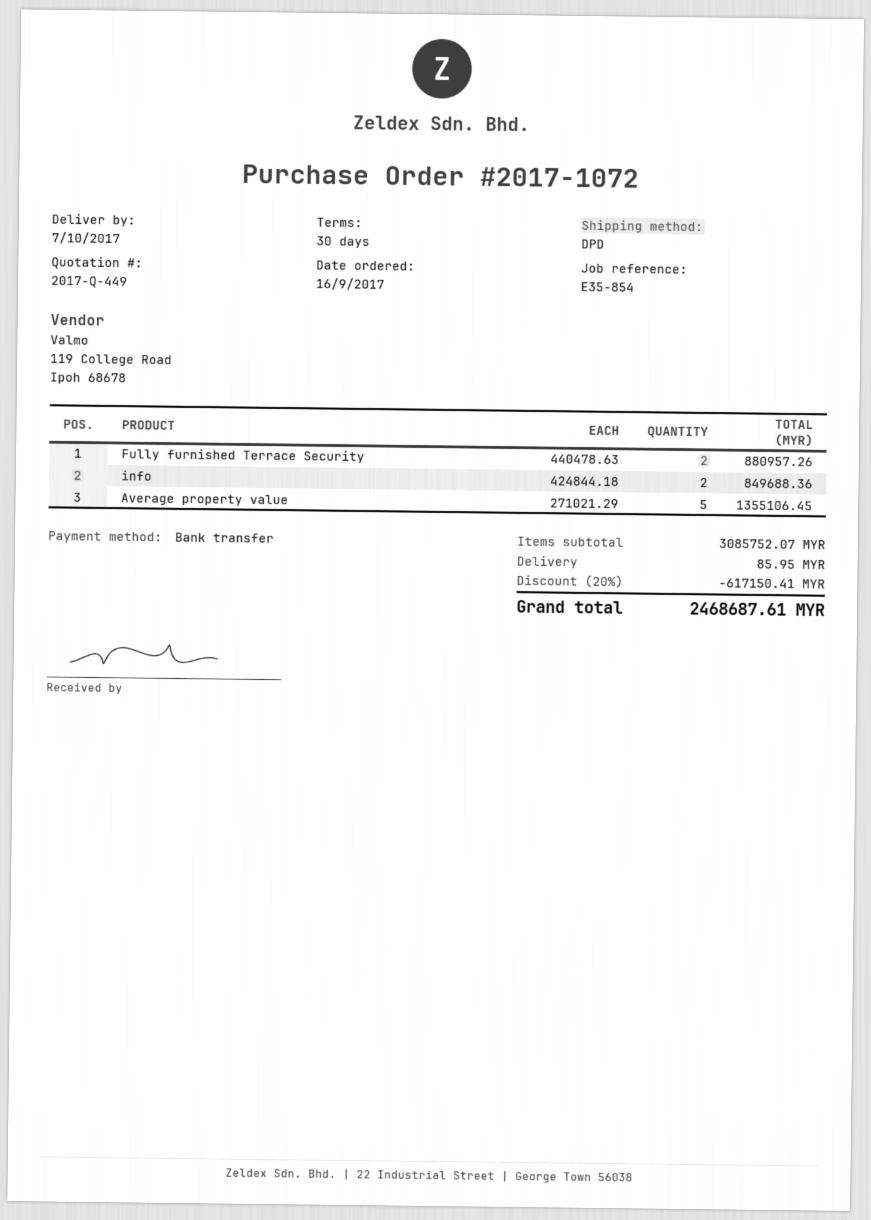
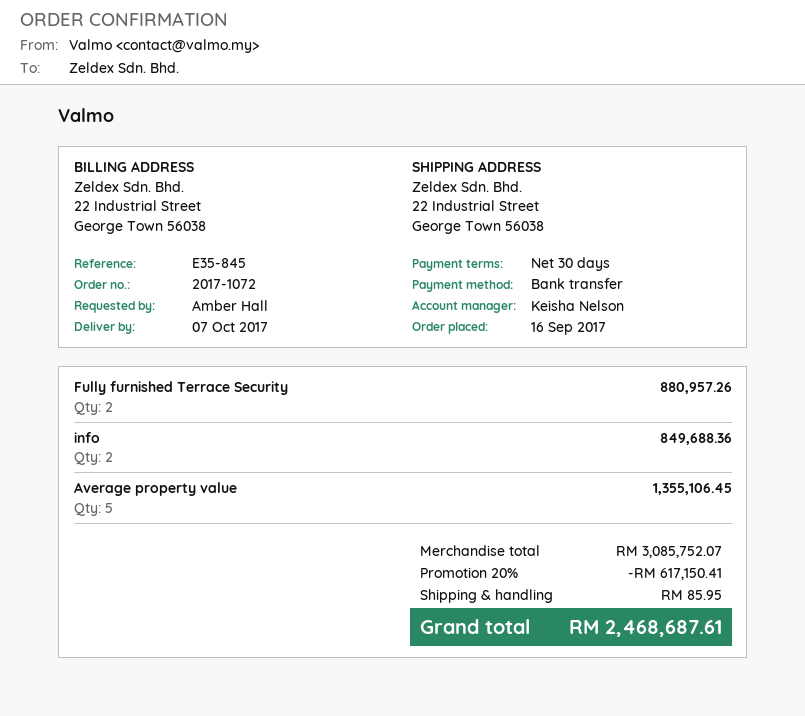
reference: E35-854 -> E35-845

